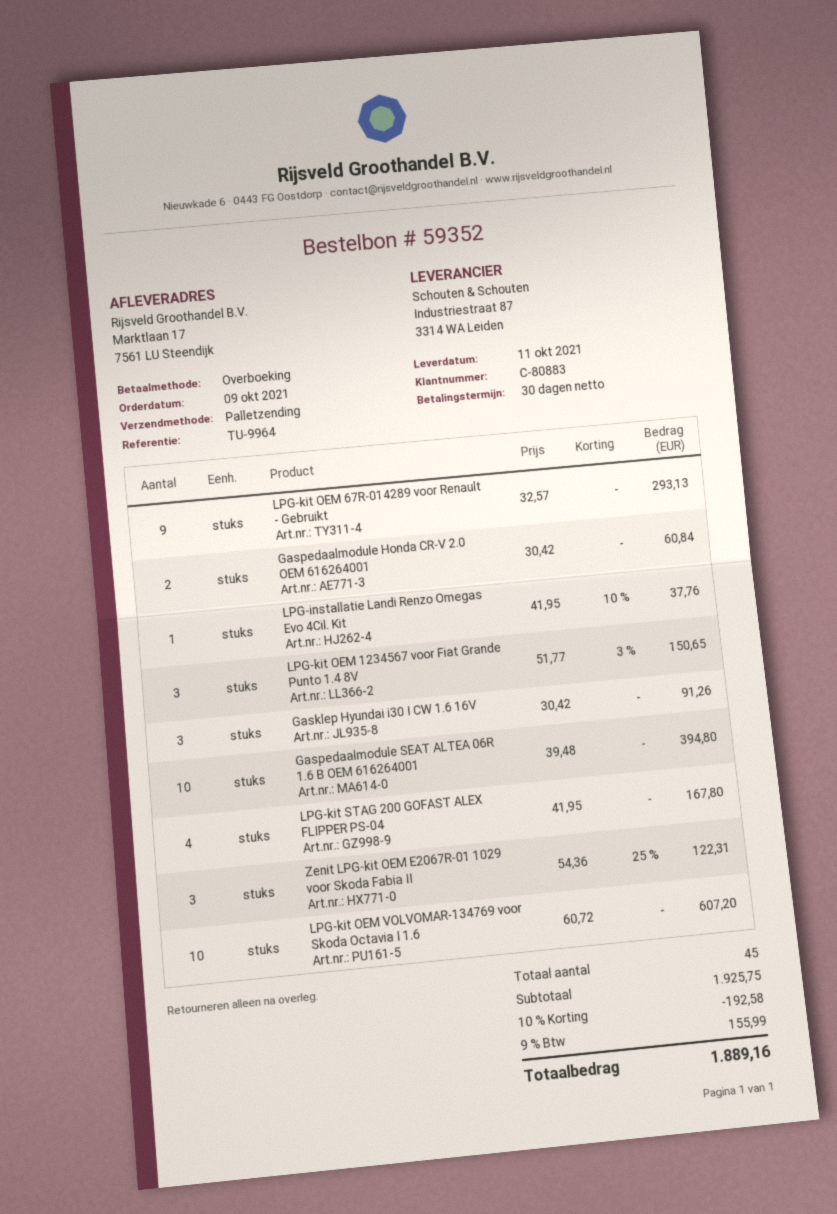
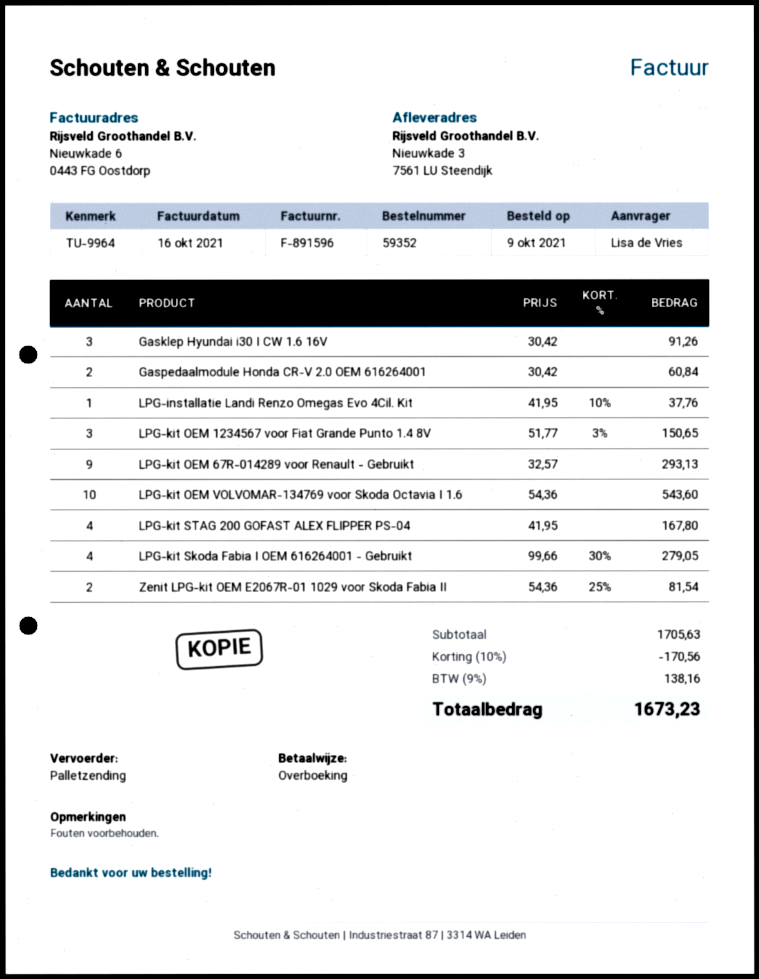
ship to: Marktlaan 17, 7561 LU Steendijk -> Nieuwkade 3, 7561 LU Steendijk
Gaspedaalmodule SEAT ALTEA 06R 1.6 B OEM 616264001: 10 x 39.48 = 394.80 -> none
Zenit LPG-kit OEM E2067R-01 1029 voor Skoda Fabia II: 3 x 54.36 - 25% = 122.31 -> 2 x 54.36 - 25% = 81.54
LPG-kit OEM VOLVOMAR-134769 voor Skoda Octavia I 1.6: 10 x 60.72 = 607.20 -> 10 x 54.36 = 543.60
LPG-kit Skoda Fabia I OEM 616264001 - Gebruikt: none -> 4 x 99.66 - 30% = 279.05
subtotal: 1925.75 -> 1705.63
discount: 10% = 192.58 -> 10% = 170.56
tax: 9% = 155.99 -> 9% = 138.16
total: 1889.16 -> 1673.23

